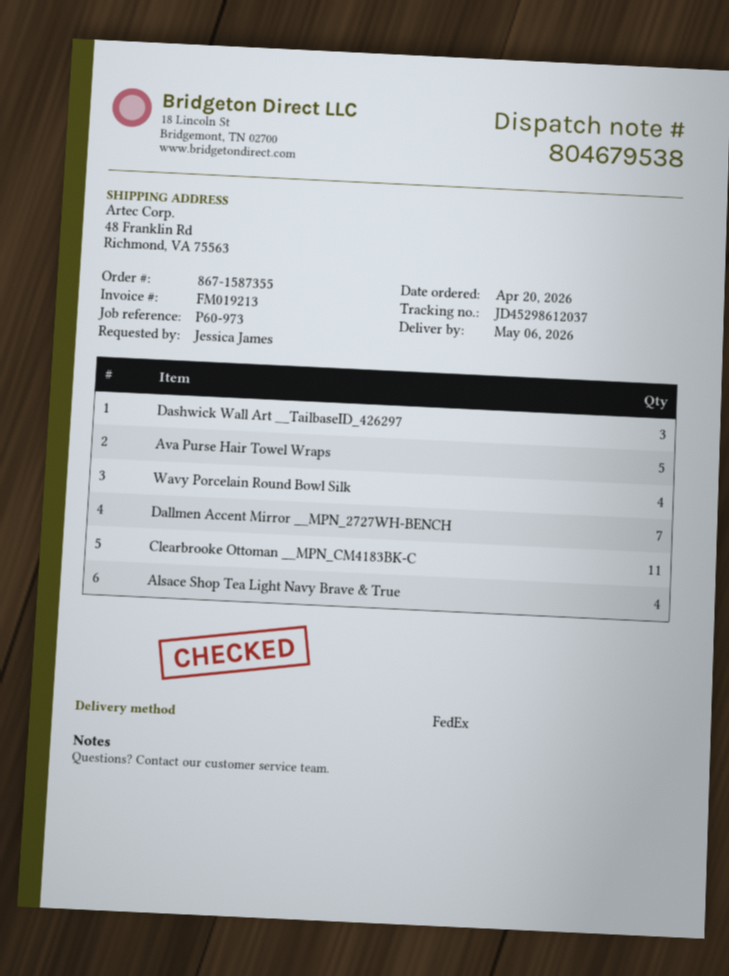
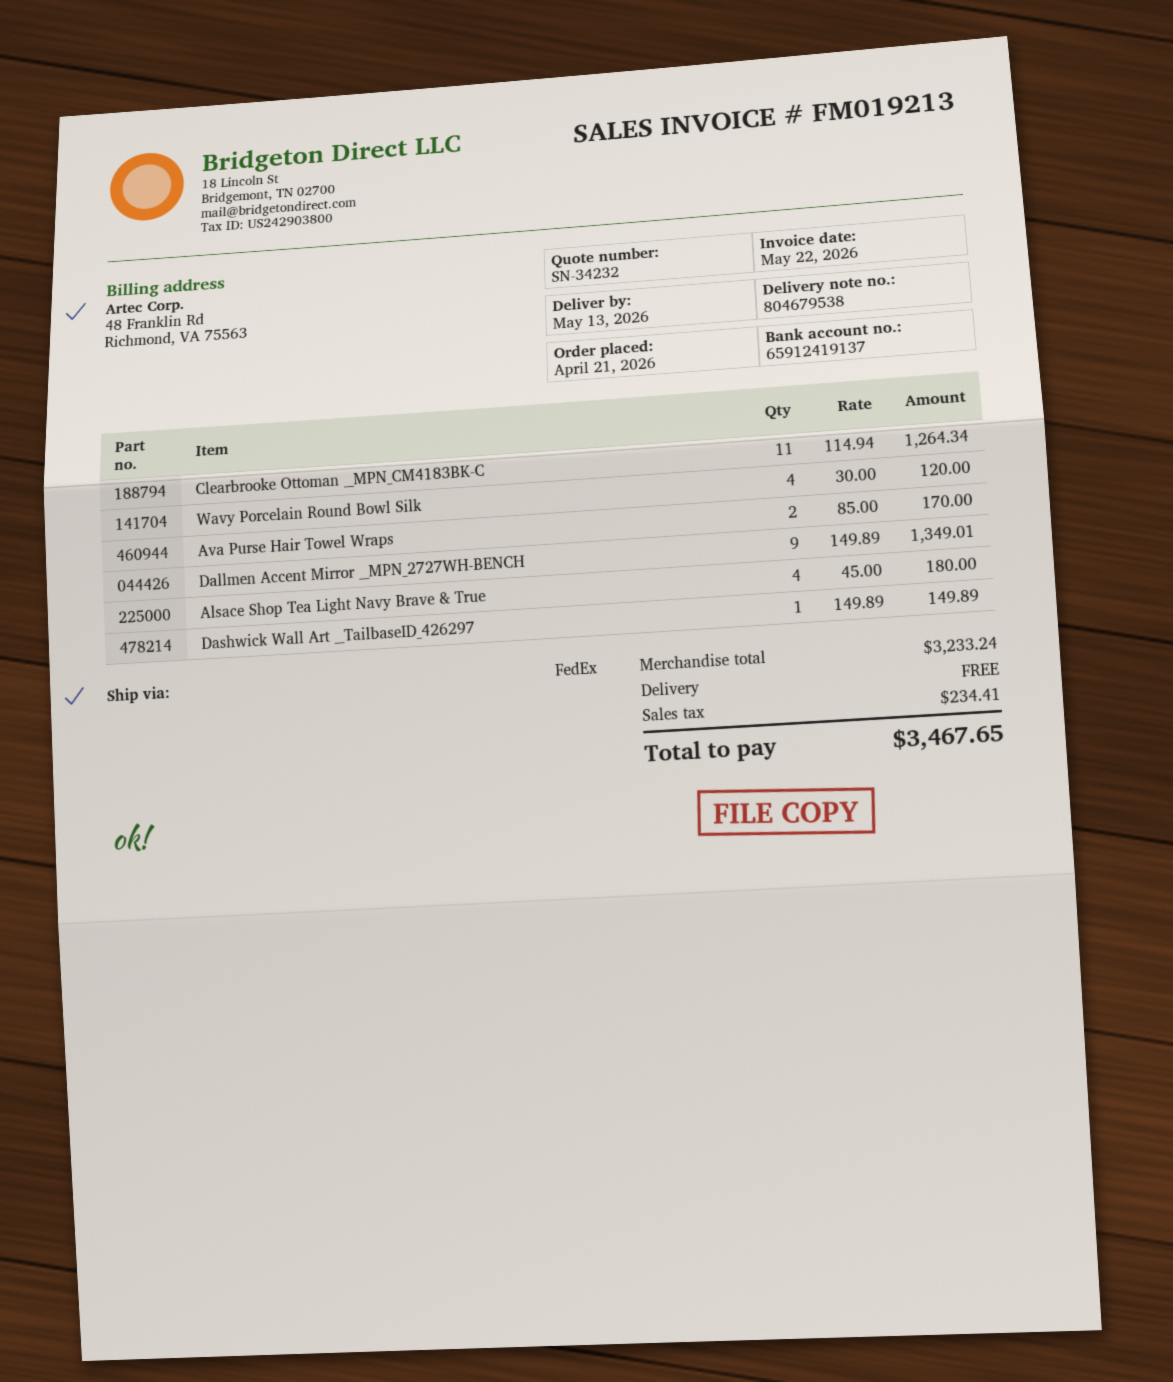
order date: 2026-04-20 -> 2026-04-21
delivery date: 2026-05-06 -> 2026-05-13
Dashwick Wall Art __TailbaseID_426297: 3 -> 1
Ava Purse Hair Towel Wraps: 5 -> 2
Dallmen Accent Mirror __MPN_2727WH-BENCH: 7 -> 9

